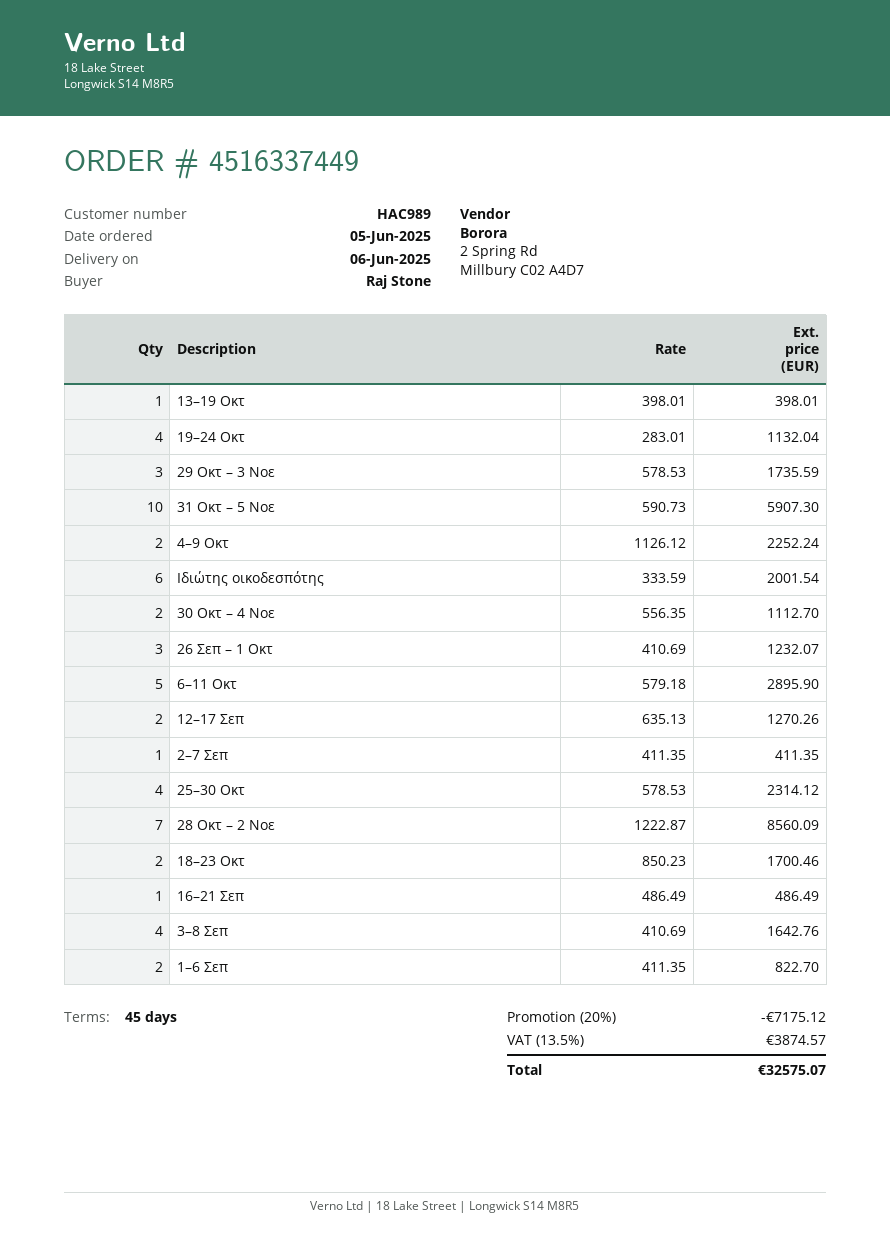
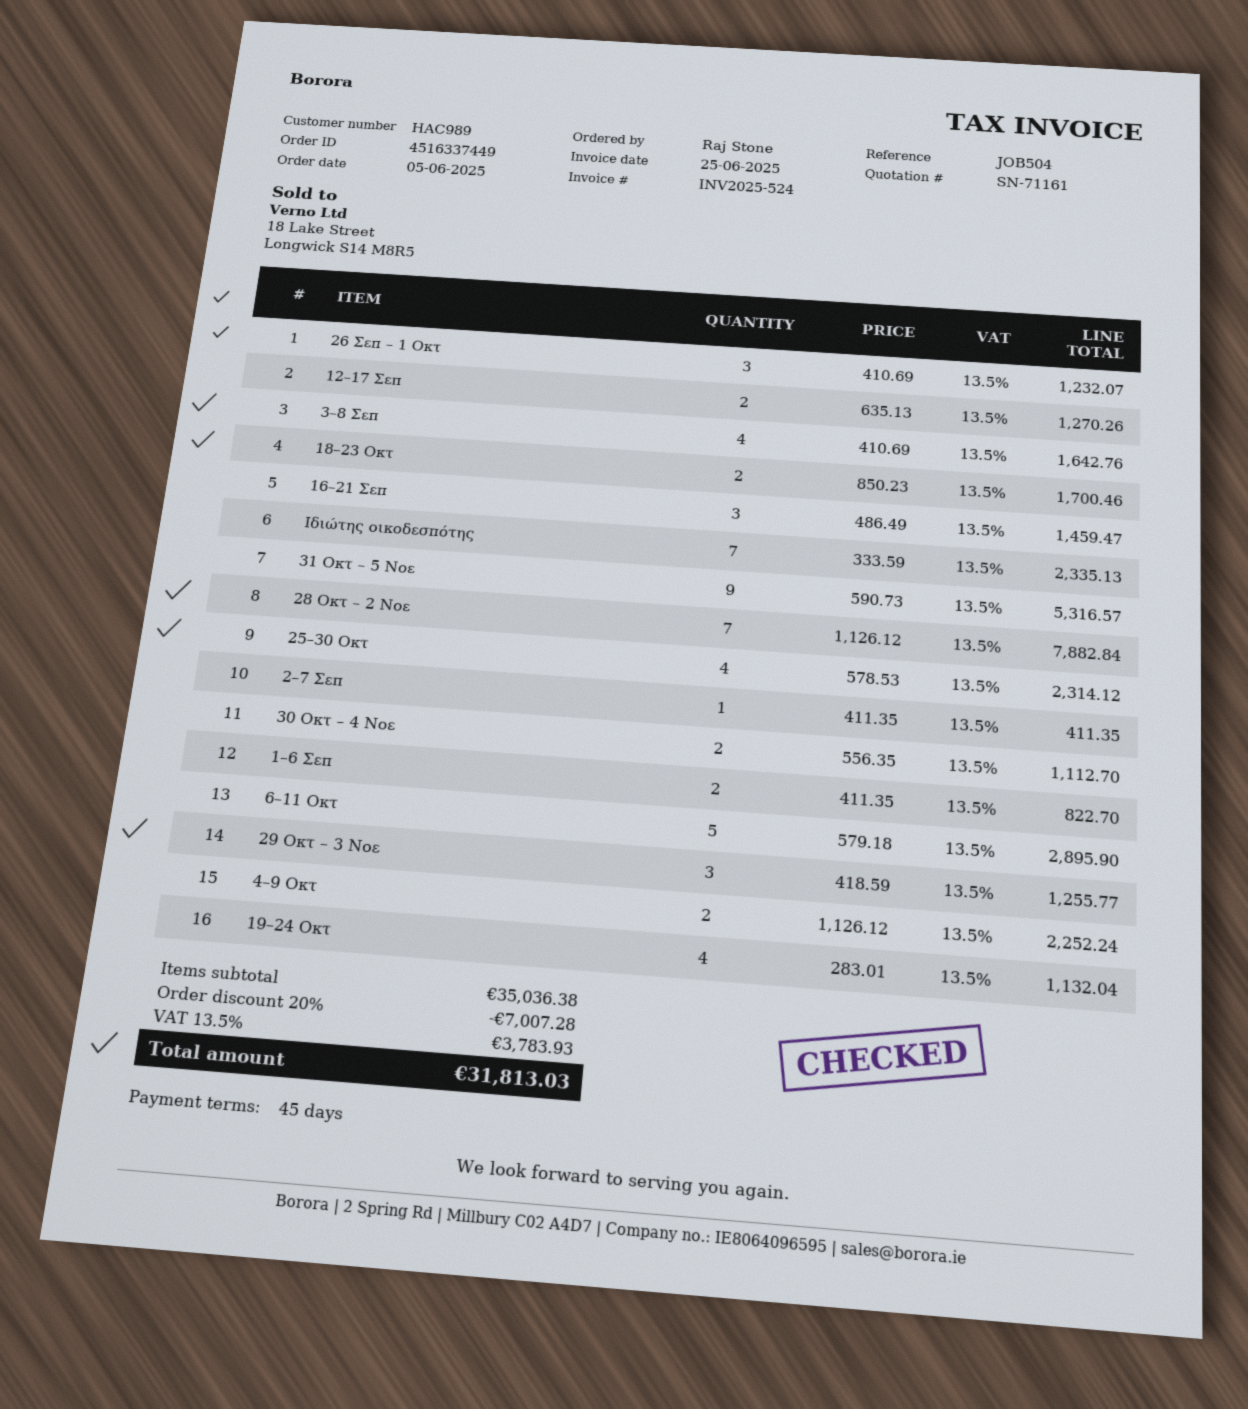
13–19 Οκτ: 1 x 398.01 = 398.01 -> none
29 Οκτ – 3 Νοε: 3 x 578.53 = 1735.59 -> 3 x 418.59 = 1255.77
31 Οκτ – 5 Νοε: 10 x 590.73 = 5907.30 -> 9 x 590.73 = 5316.57
Ιδιώτης οικοδεσπότης: 6 x 333.59 = 2001.54 -> 7 x 333.59 = 2335.13
28 Οκτ – 2 Νοε: 7 x 1222.87 = 8560.09 -> 7 x 1126.12 = 7882.84
16–21 Σεπ: 1 x 486.49 = 486.49 -> 3 x 486.49 = 1459.47
discount: 20% = 7175.12 -> 20% = 7007.28
tax: 13.5% = 3874.57 -> 13.5% = 3783.93
total: 32575.07 -> 31813.03

